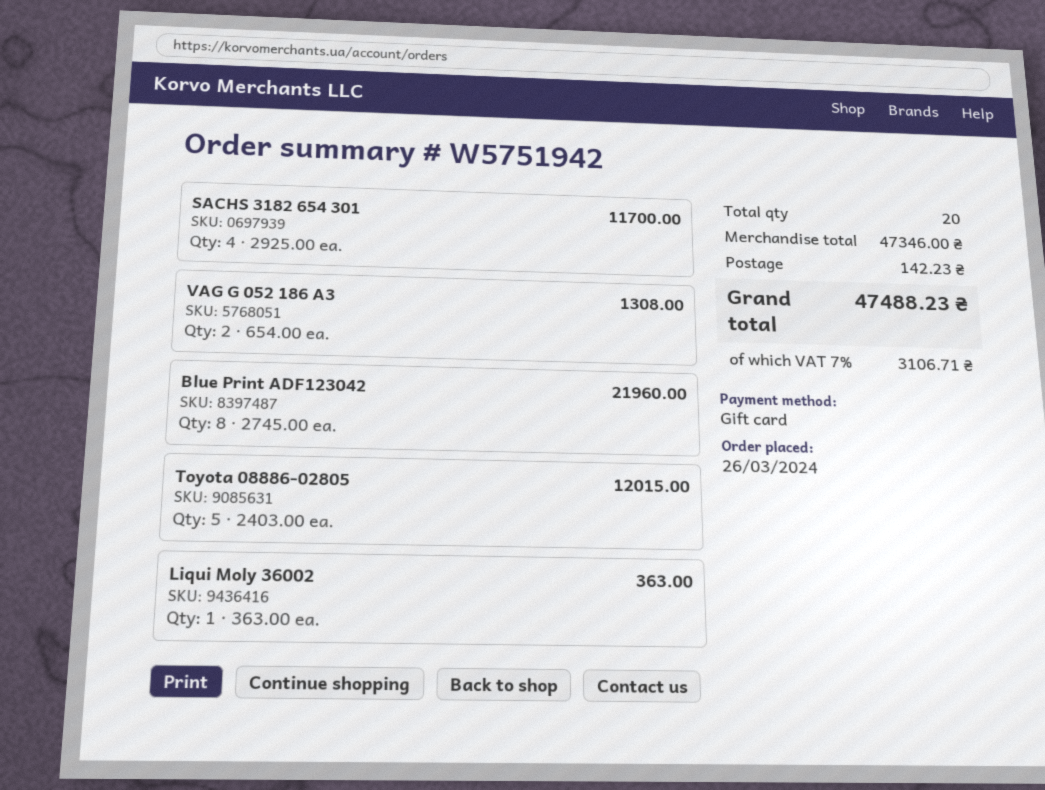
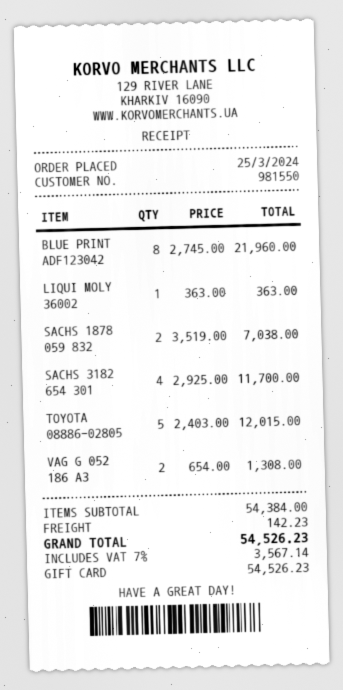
order date: 2024-03-26 -> 2024-03-25
SACHS 1878 059 832: none -> 2 x 3519.00 = 7038.00
subtotal: 47346.00 -> 54384.00
tax: 7% = 3106.71 -> 7% = 3567.14
total: 47488.23 -> 54526.23

